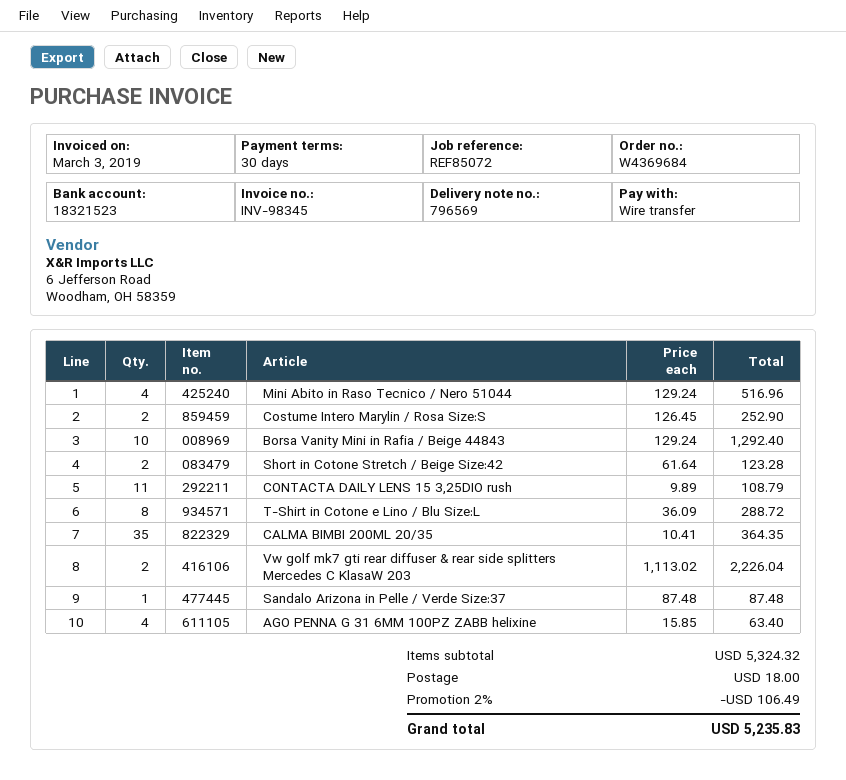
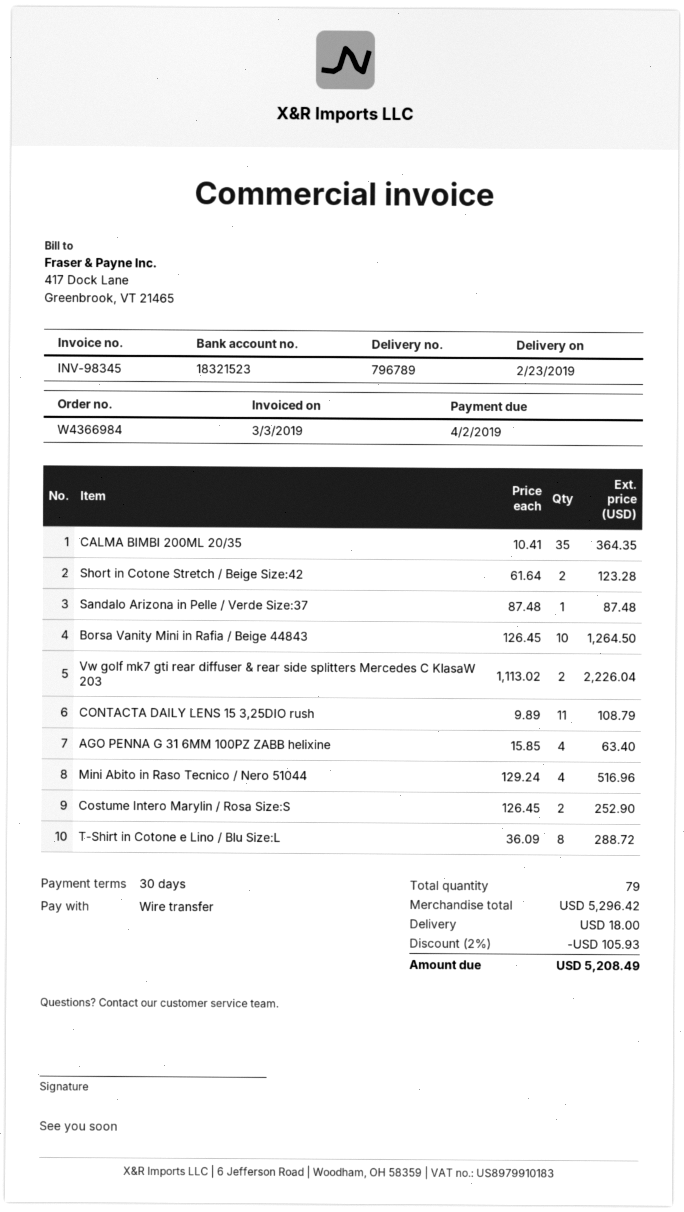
order number: W4369684 -> W4366984
delivery note number: 796569 -> 796789
Borsa Vanity Mini in Rafia / Beige 44843: 10 x 129.24 = 1292.40 -> 10 x 126.45 = 1264.50
subtotal: 5324.32 -> 5296.42
discount: 2% = 106.49 -> 2% = 105.93
total: 5235.83 -> 5208.49

